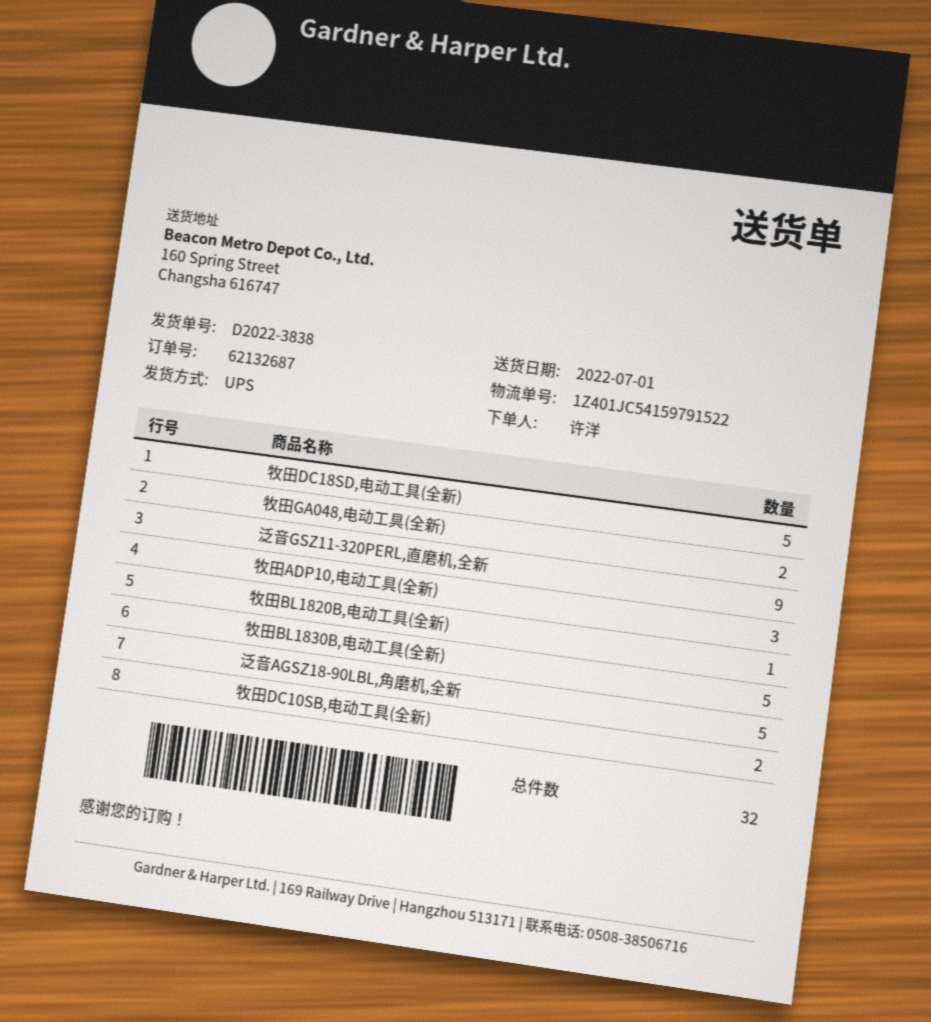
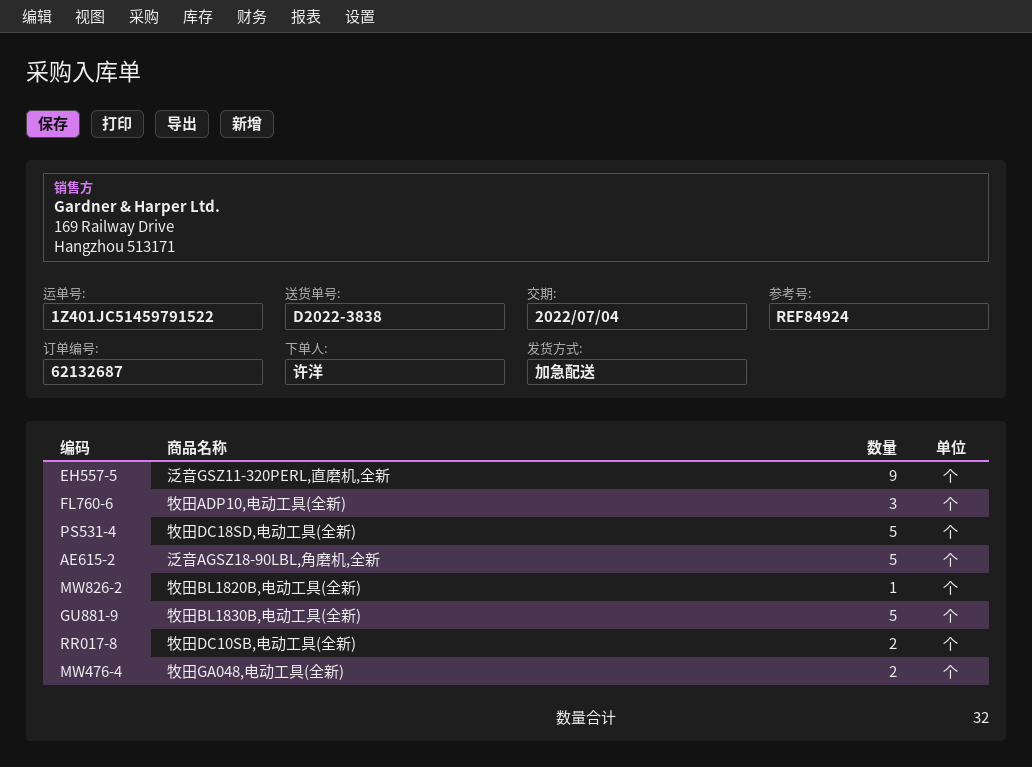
delivery date: 2022-07-01 -> 2022-07-04
shipping method: UPS -> express
tracking number: 1Z401JC54159791522 -> 1Z401JC51459791522

